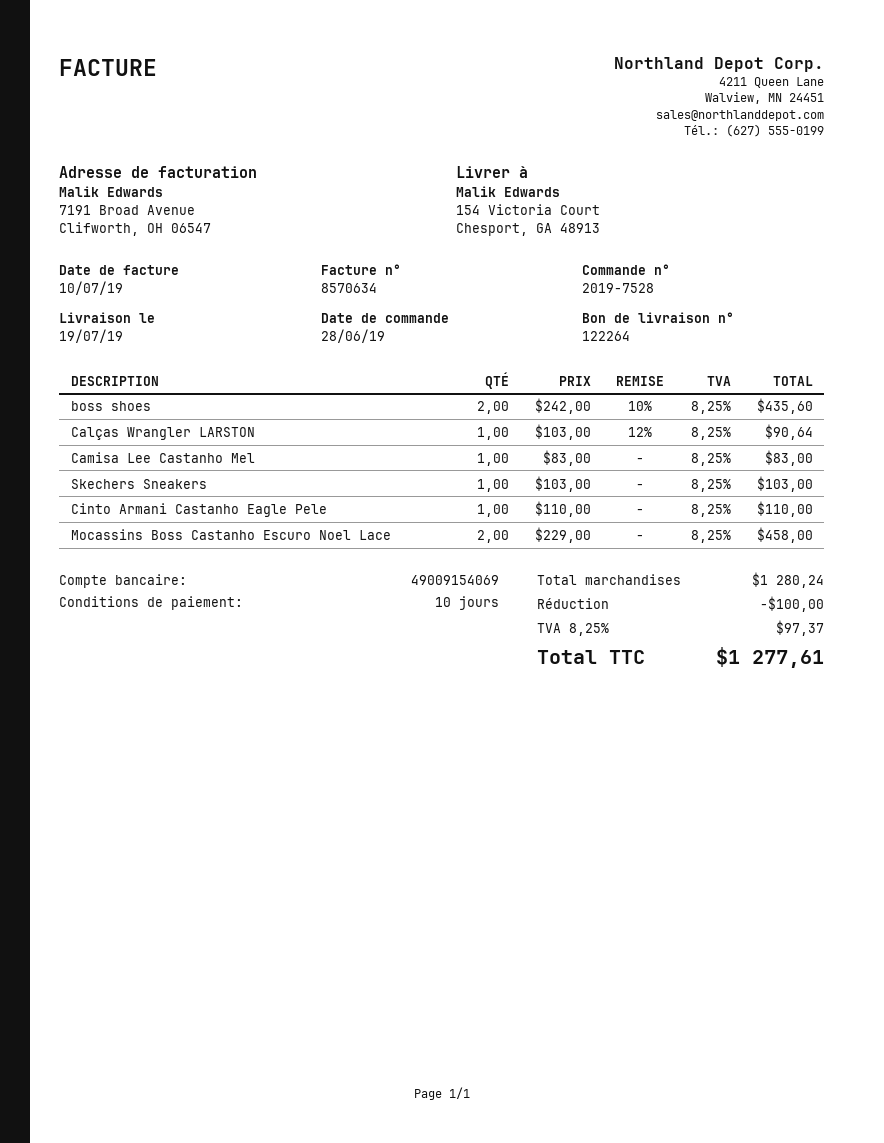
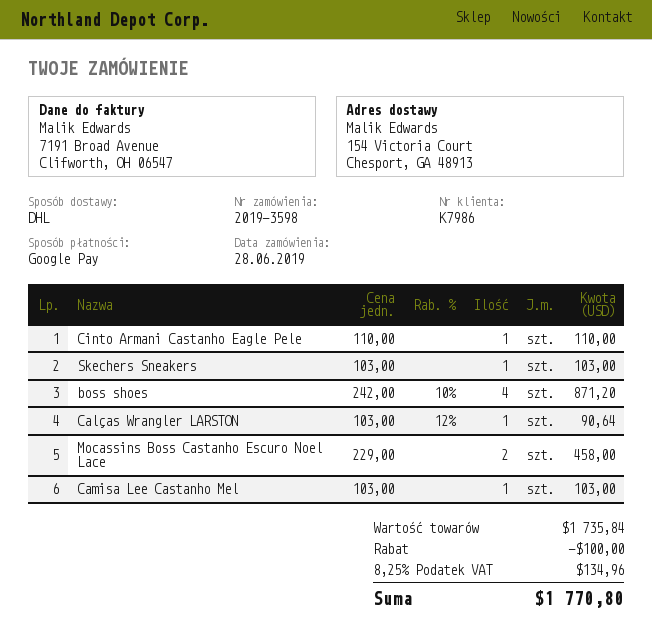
order number: 2019-7528 -> 2019-3598
boss shoes: 2 x 242.00 - 10% = 435.60 -> 4 x 242.00 - 10% = 871.20
Camisa Lee Castanho Mel: 1 x 83.00 = 83.00 -> 1 x 103.00 = 103.00
subtotal: 1280.24 -> 1735.84
tax: 8.25% = 97.37 -> 8.25% = 134.96
total: 1277.61 -> 1770.80

